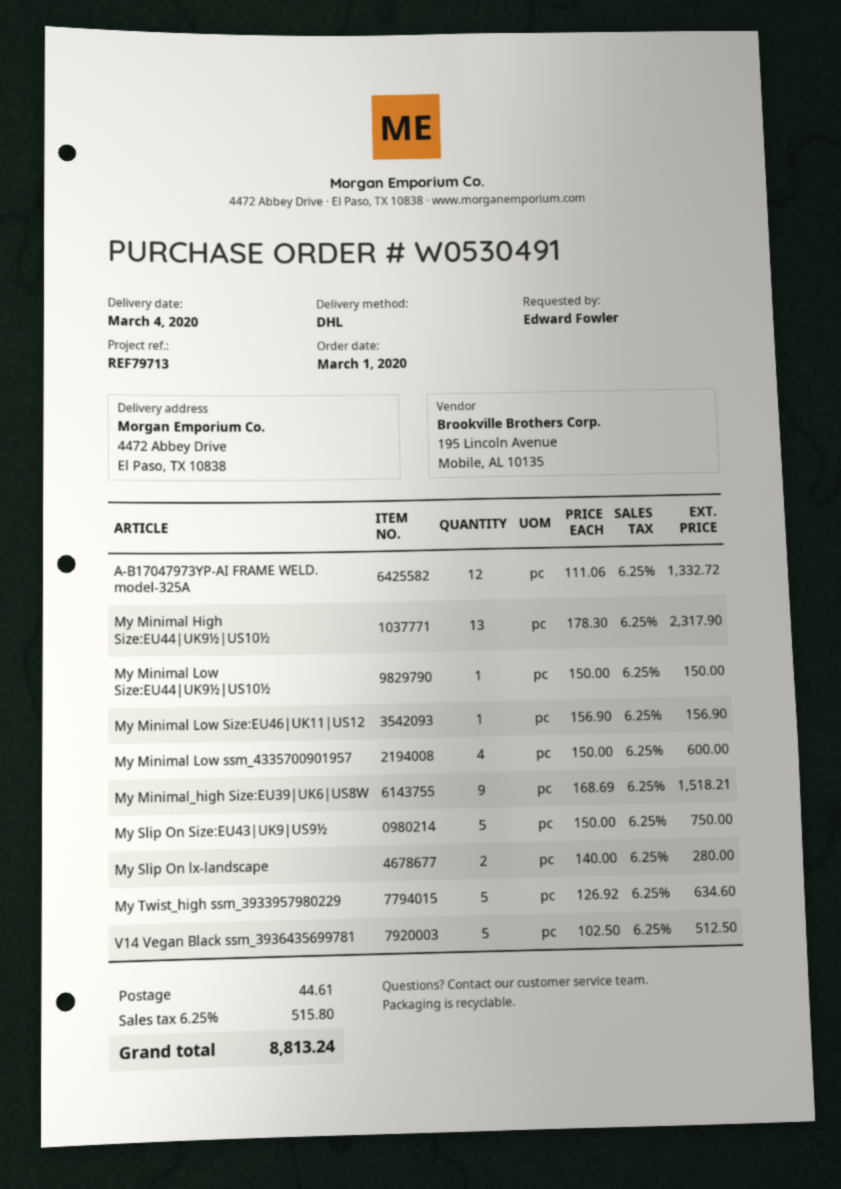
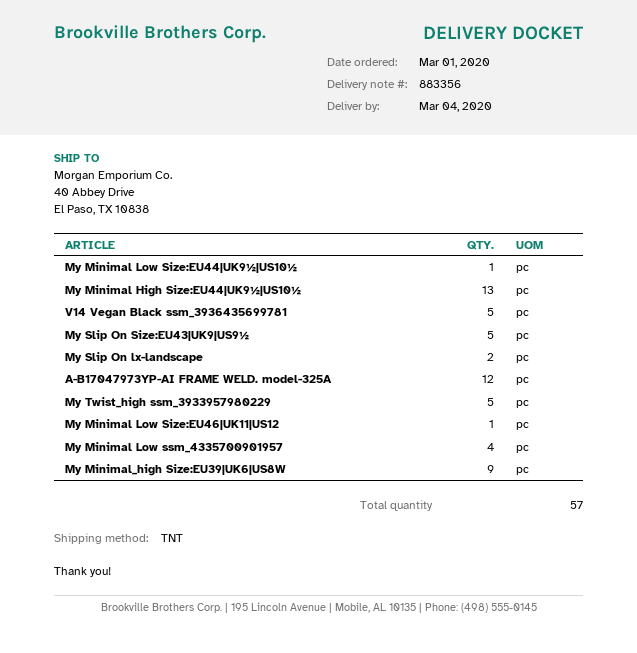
shipping method: DHL -> TNT
ship to: 4472 Abbey Drive, El Paso, TX 10838 -> 40 Abbey Drive, El Paso, TX 10838

